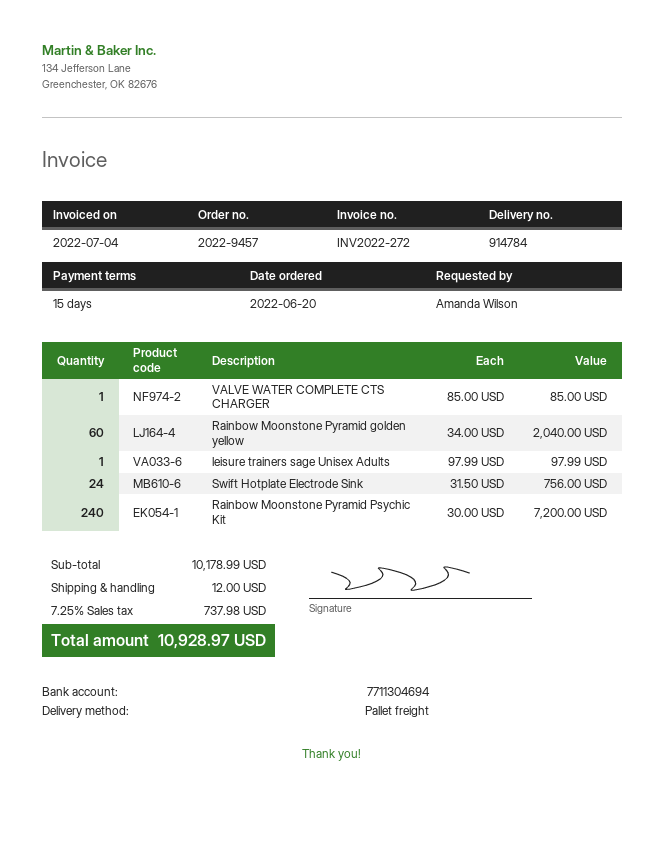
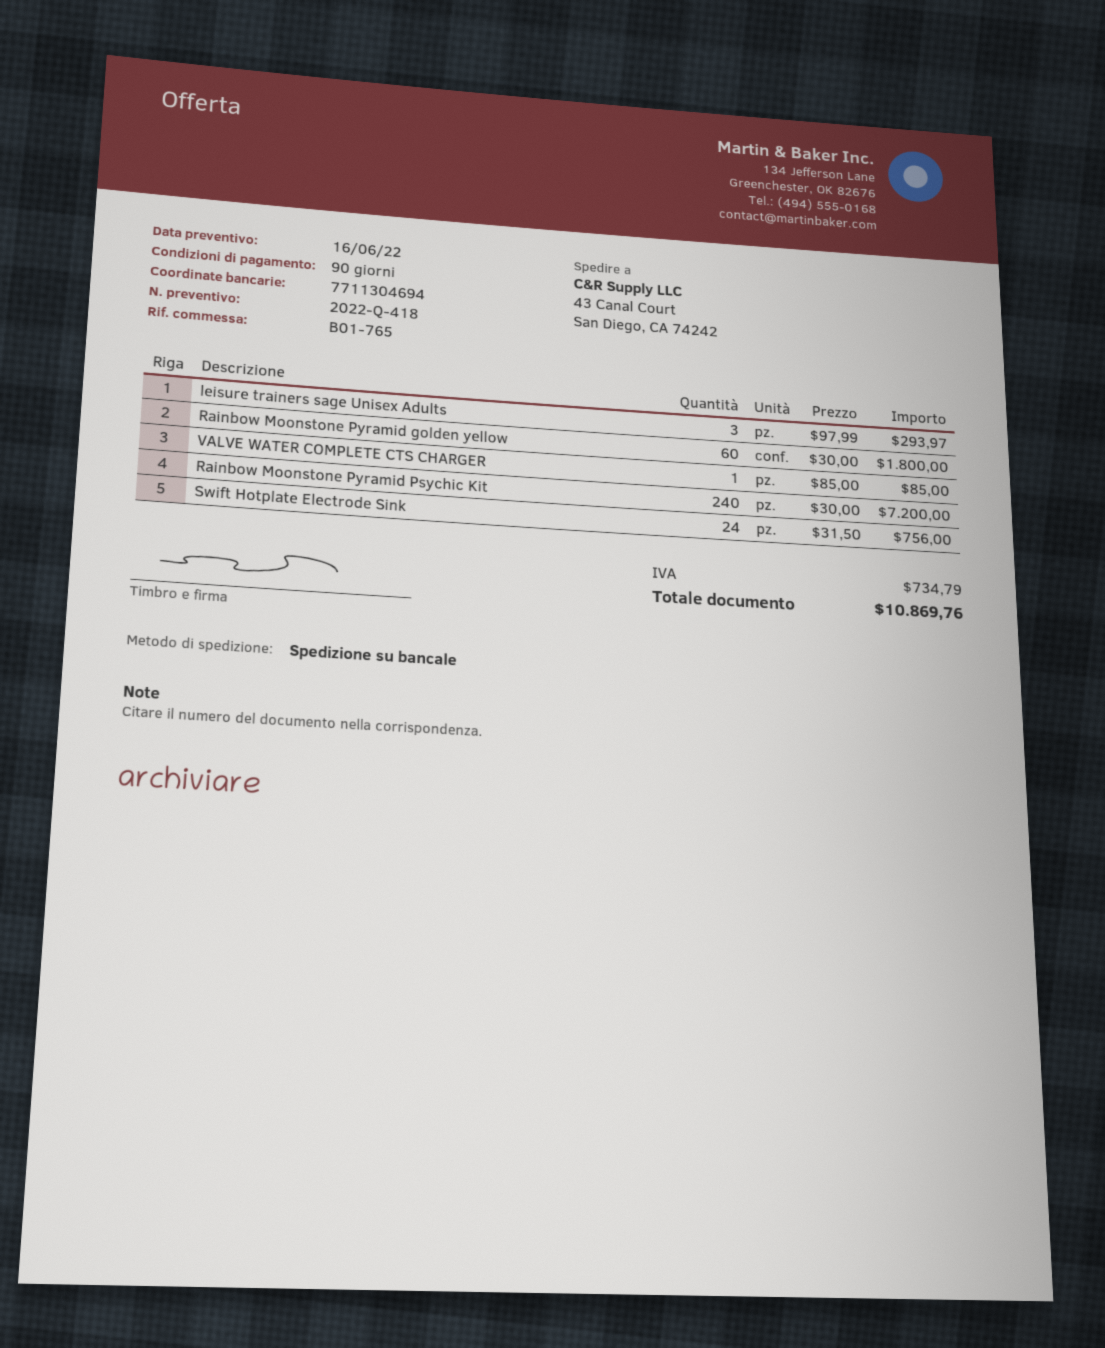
payment terms: 15 days -> 90 days
Rainbow Moonstone Pyramid golden yellow: 60 x 34.00 = 2040.00 -> 60 x 30.00 = 1800.00
leisure trainers sage Unisex Adults: 1 x 97.99 = 97.99 -> 3 x 97.99 = 293.97
shipping: 12.00 -> none
tax: 737.98 -> 734.79
total: 10928.97 -> 10869.76

